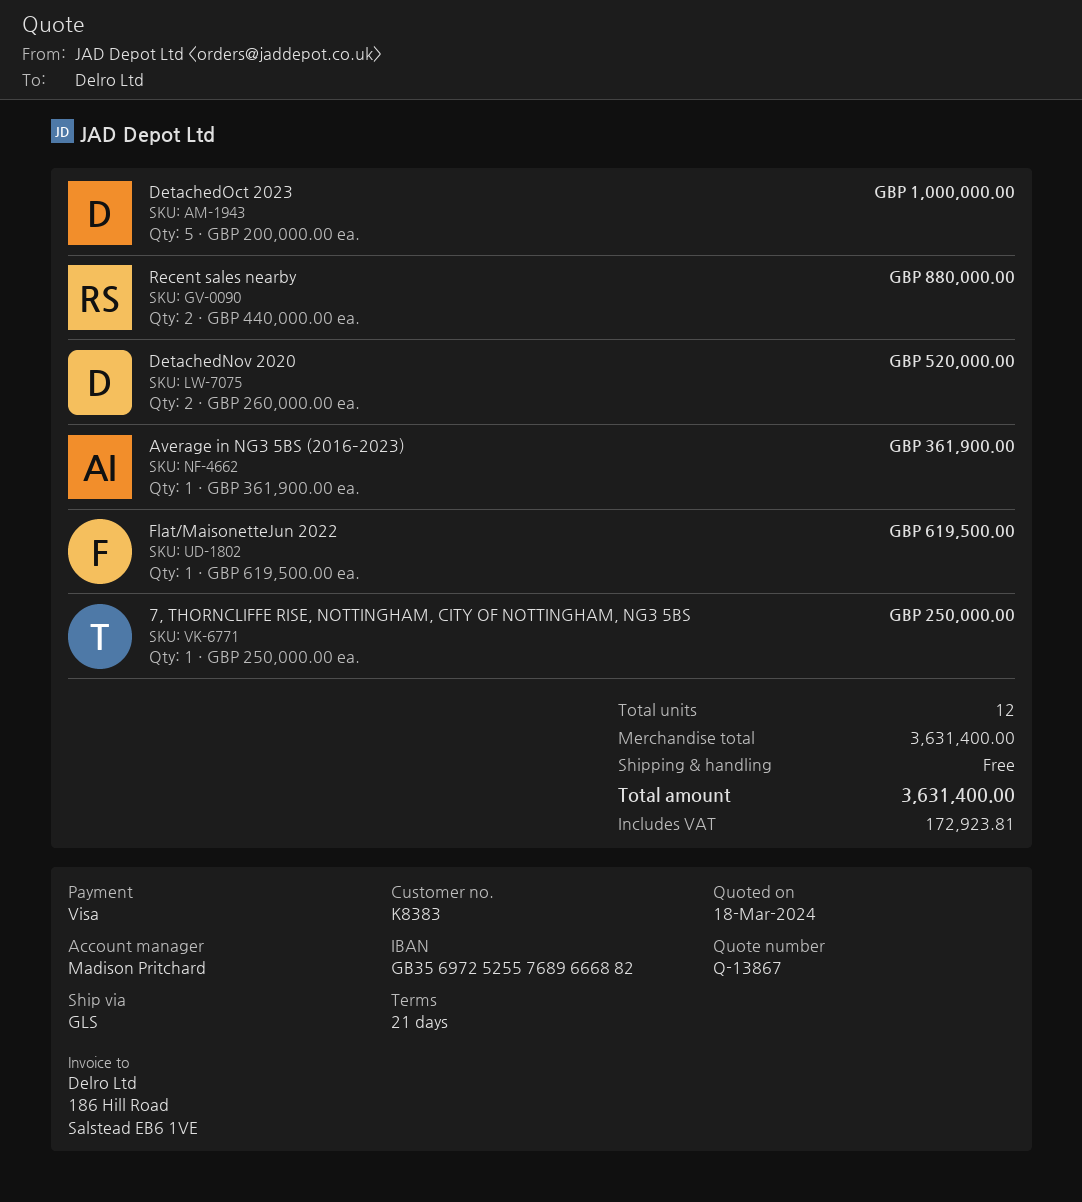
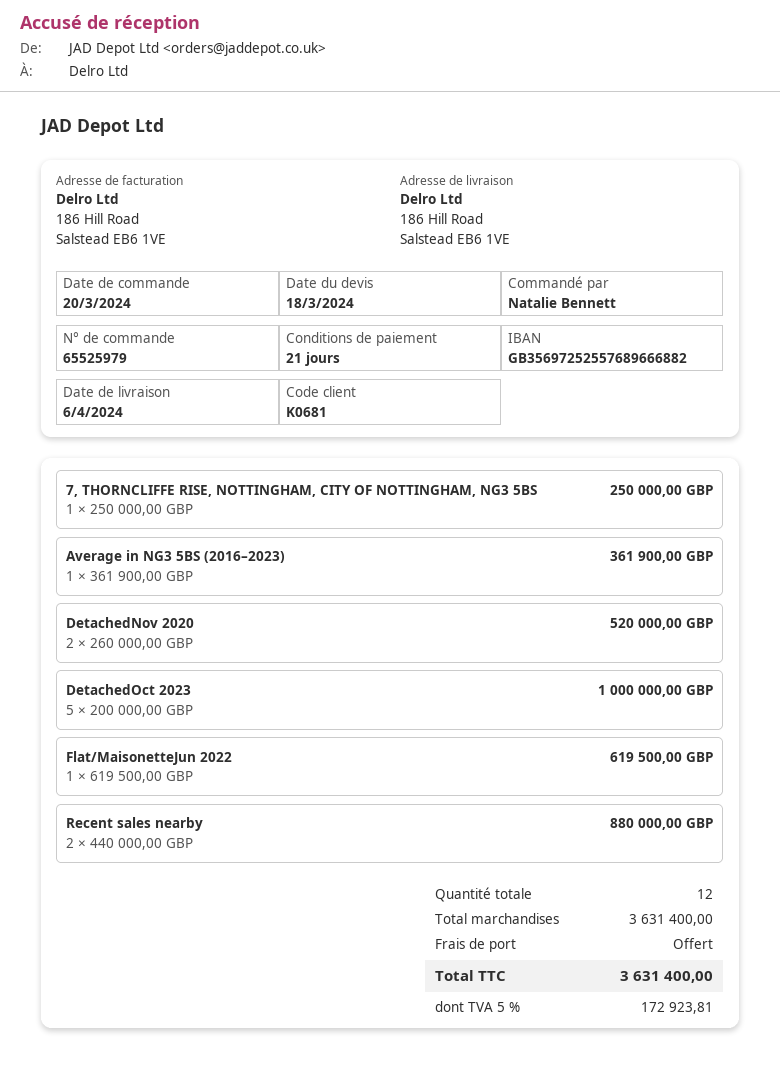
customer number: K8383 -> K0681

